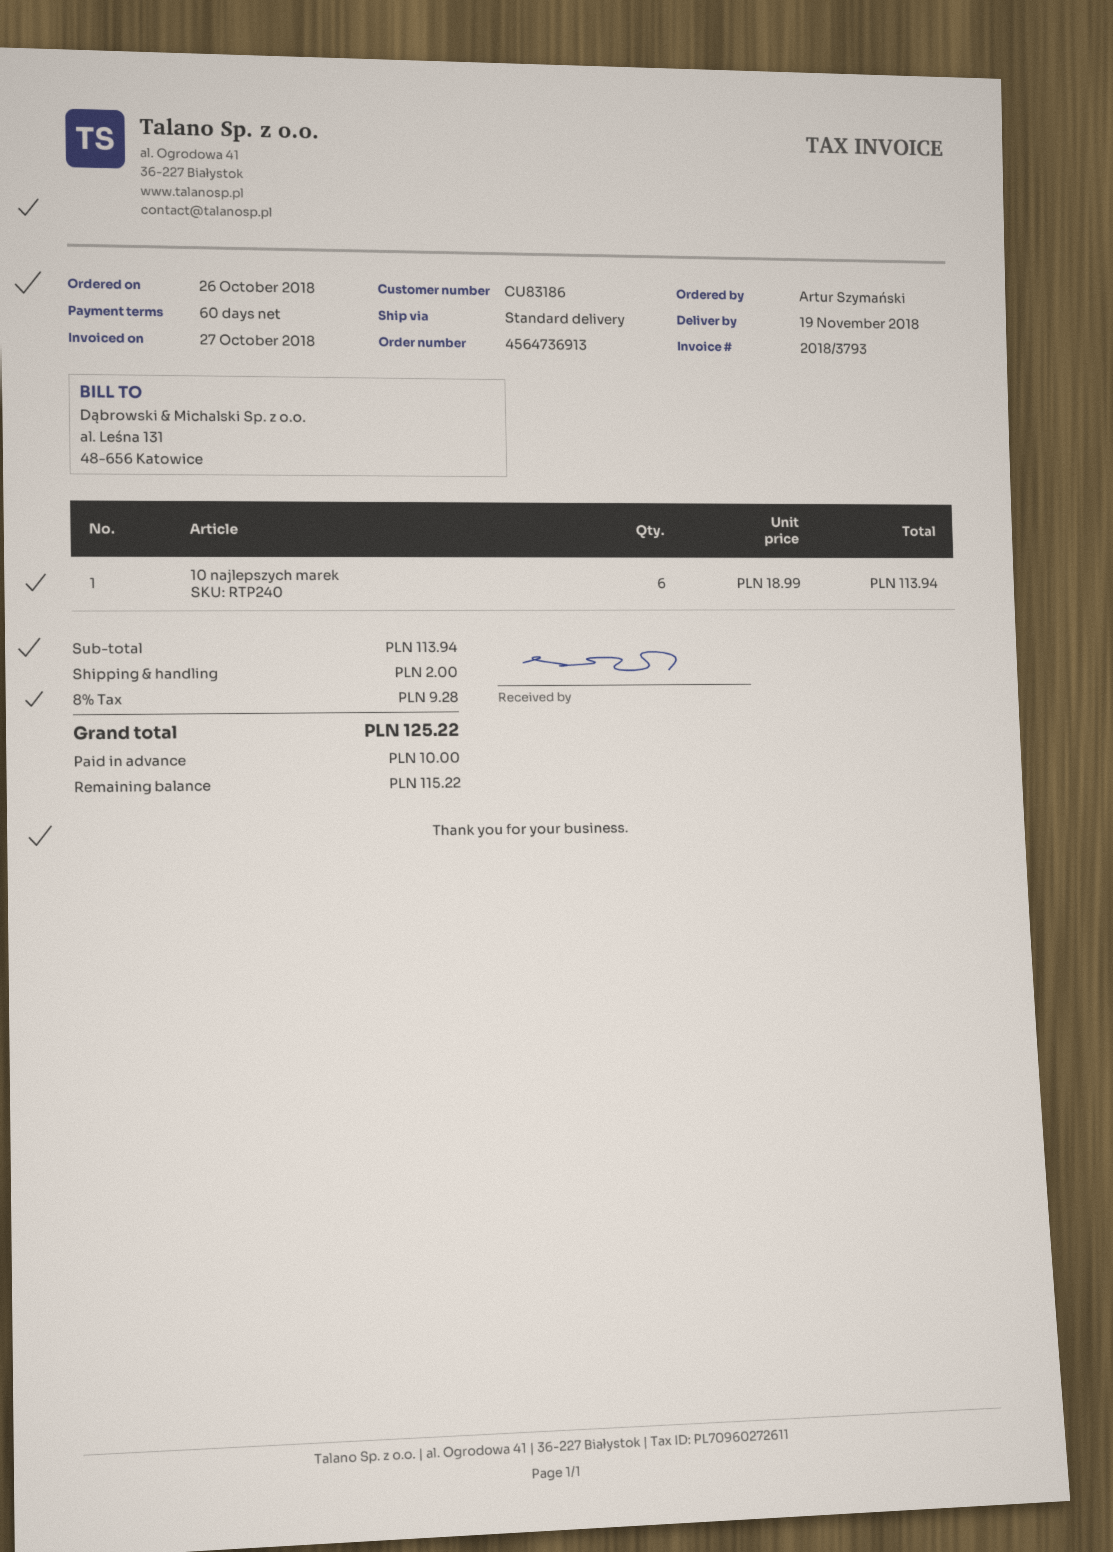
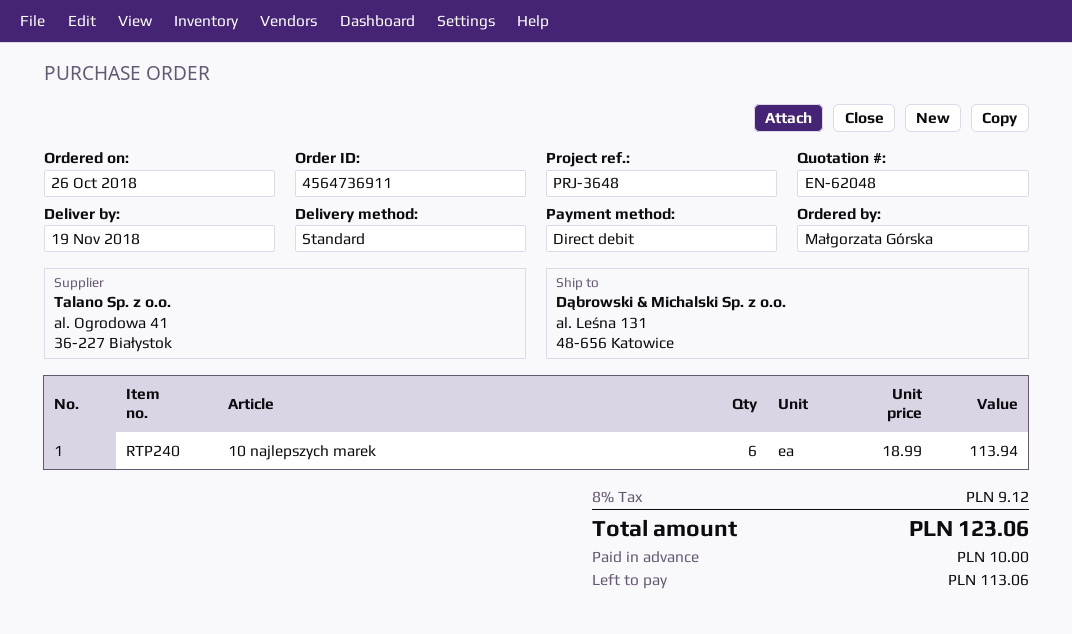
order number: 4564736913 -> 4564736911
ordered by: Artur Szymański -> Małgorzata Górska
shipping: 2.00 -> none
tax: 8% = 9.28 -> 8% = 9.12
total: 125.22 -> 123.06
balance: 115.22 -> 113.06

